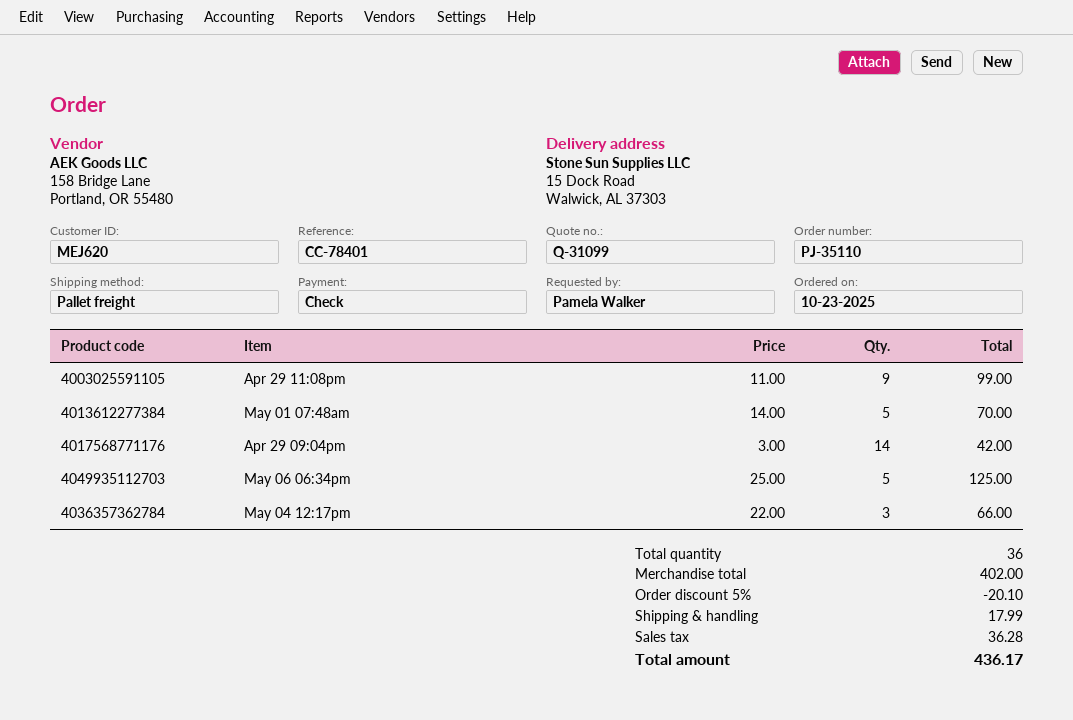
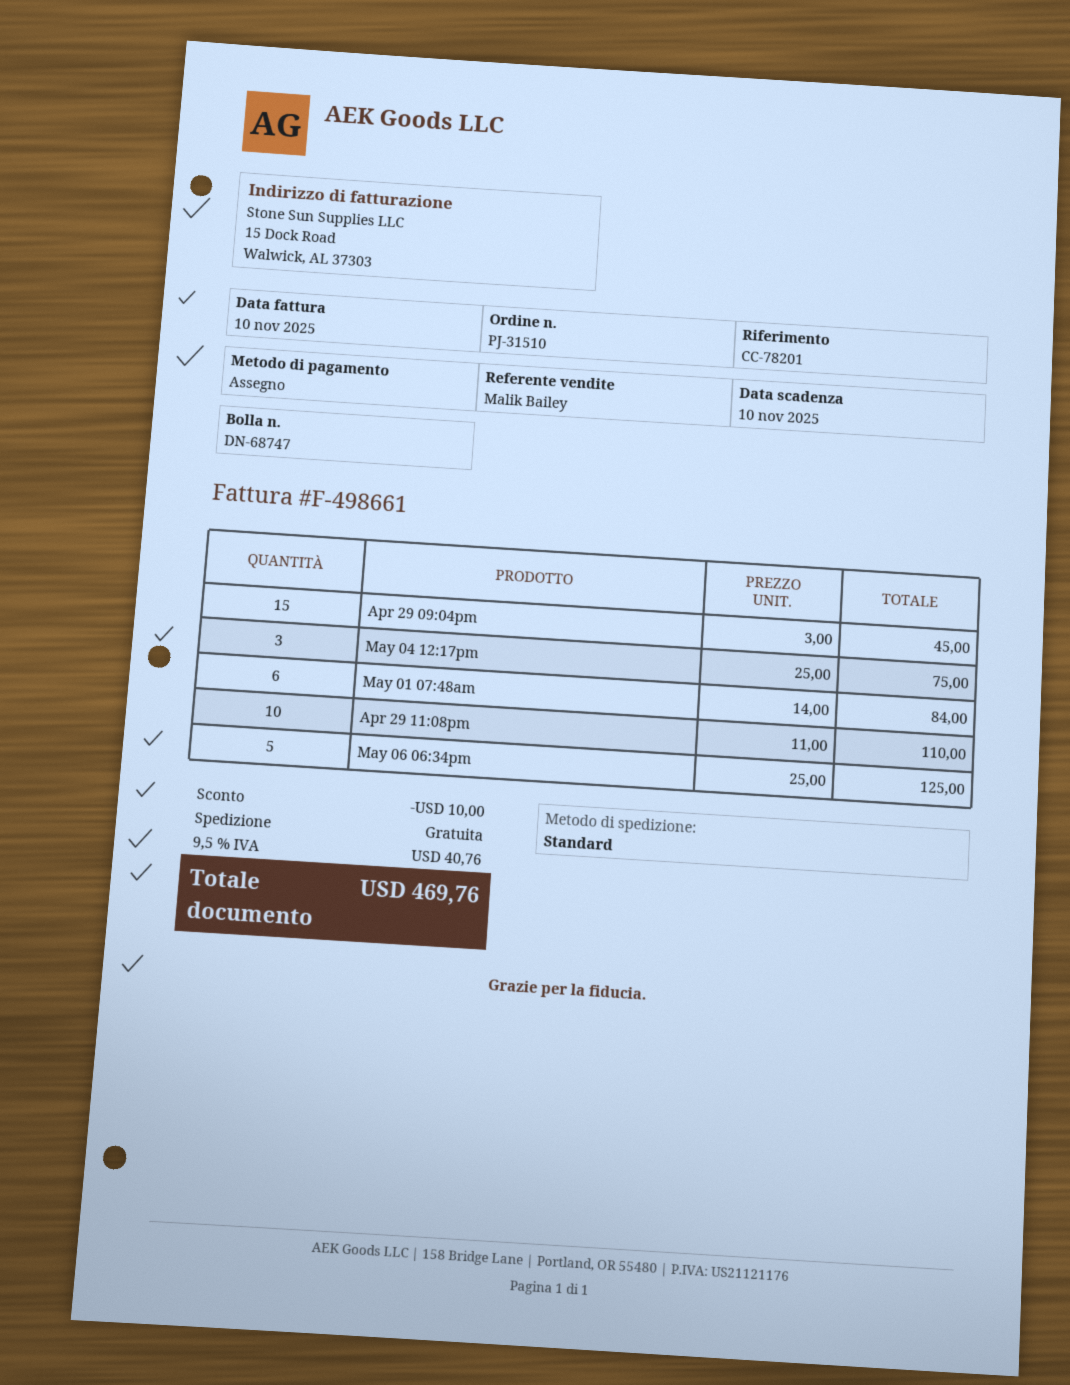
order number: PJ-35110 -> PJ-31510
reference: CC-78401 -> CC-78201
shipping method: pallet freight -> standard
Apr 29 11:08pm: 9 x 11.00 = 99.00 -> 10 x 11.00 = 110.00
May 01 07:48am: 5 x 14.00 = 70.00 -> 6 x 14.00 = 84.00
Apr 29 09:04pm: 14 x 3.00 = 42.00 -> 15 x 3.00 = 45.00
May 04 12:17pm: 3 x 22.00 = 66.00 -> 3 x 25.00 = 75.00
discount: 20.10 -> 10.00
shipping: 17.99 -> 0.00
tax: 36.28 -> 40.76
total: 436.17 -> 469.76

